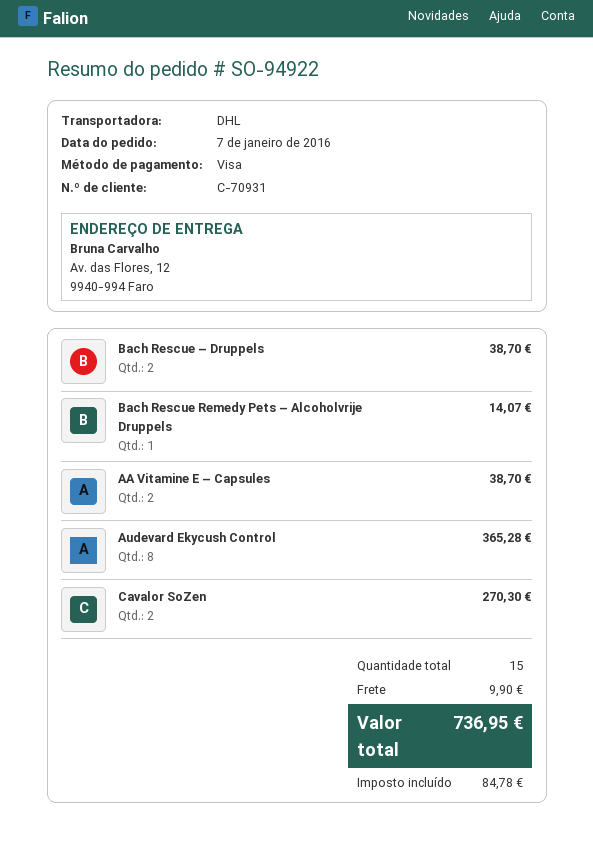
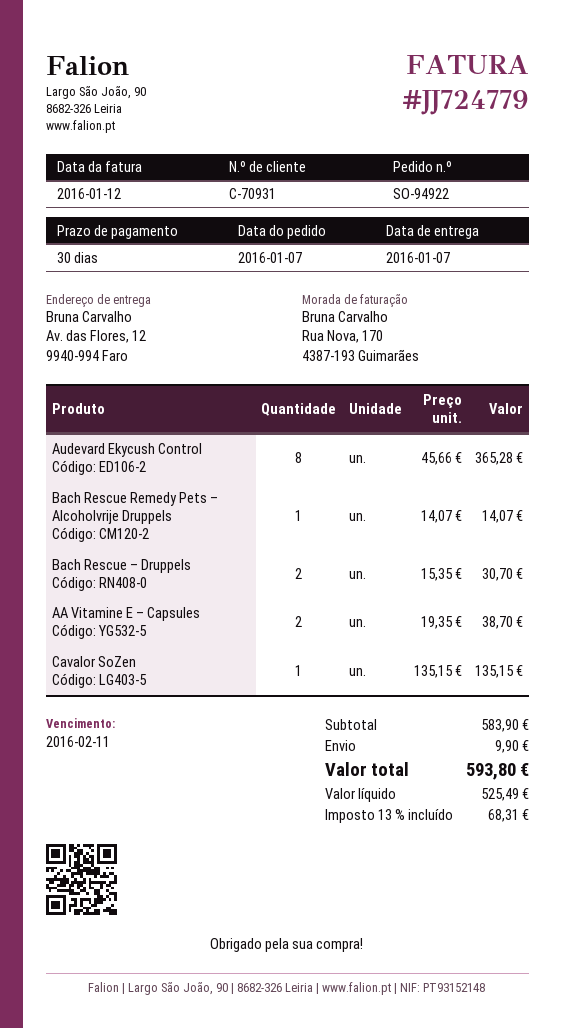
Bach Rescue – Druppels: 2 for 38.70 -> 2 for 30.70
Cavalor SoZen: 2 for 270.30 -> 1 for 135.15
tax: 84.78 -> 68.31
total: 736.95 -> 593.80

